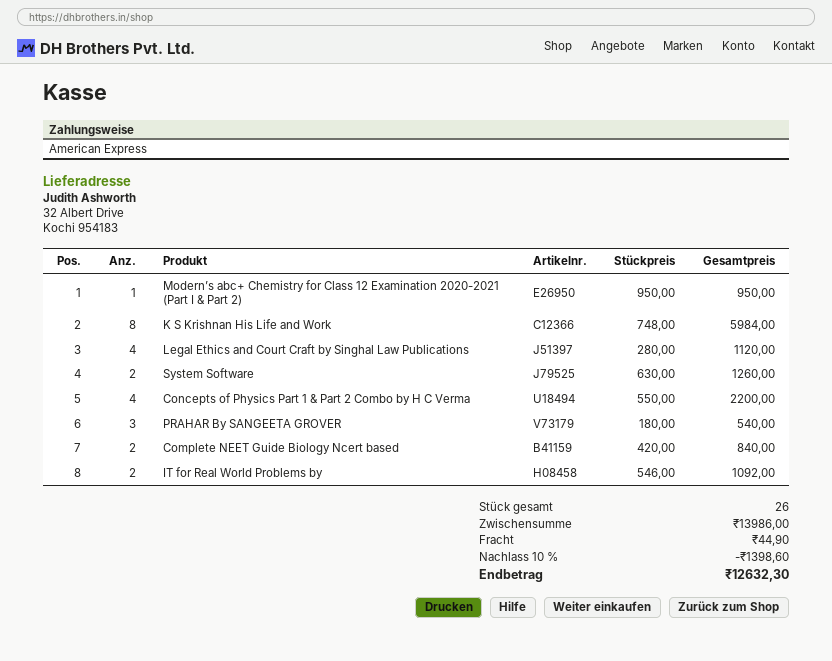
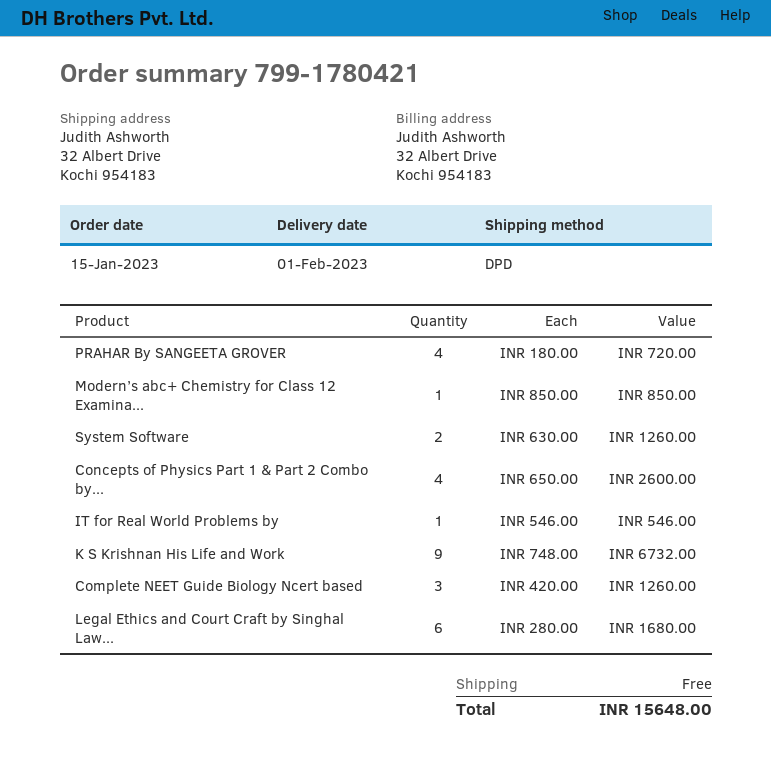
Modern’s abc+ Chemistry for Class 12 Examination 2020-2021 (Part I & Part 2): 1 x 950.00 = 950.00 -> 1 x 850.00 = 850.00
K S Krishnan His Life and Work: 8 x 748.00 = 5984.00 -> 9 x 748.00 = 6732.00
Legal Ethics and Court Craft by Singhal Law Publications: 4 x 280.00 = 1120.00 -> 6 x 280.00 = 1680.00
Concepts of Physics Part 1 & Part 2 Combo by H C Verma: 4 x 550.00 = 2200.00 -> 4 x 650.00 = 2600.00
PRAHAR By SANGEETA GROVER: 3 x 180.00 = 540.00 -> 4 x 180.00 = 720.00
Complete NEET Guide Biology Ncert based: 2 x 420.00 = 840.00 -> 3 x 420.00 = 1260.00
IT for Real World Problems by: 2 x 546.00 = 1092.00 -> 1 x 546.00 = 546.00
discount: 10% = 1398.60 -> none
shipping: 44.90 -> 0.00
total: 12632.30 -> 15648.00

